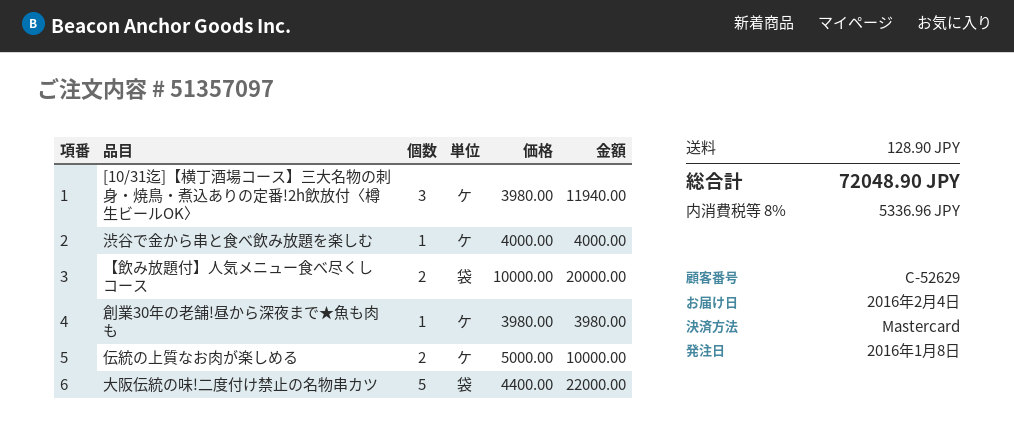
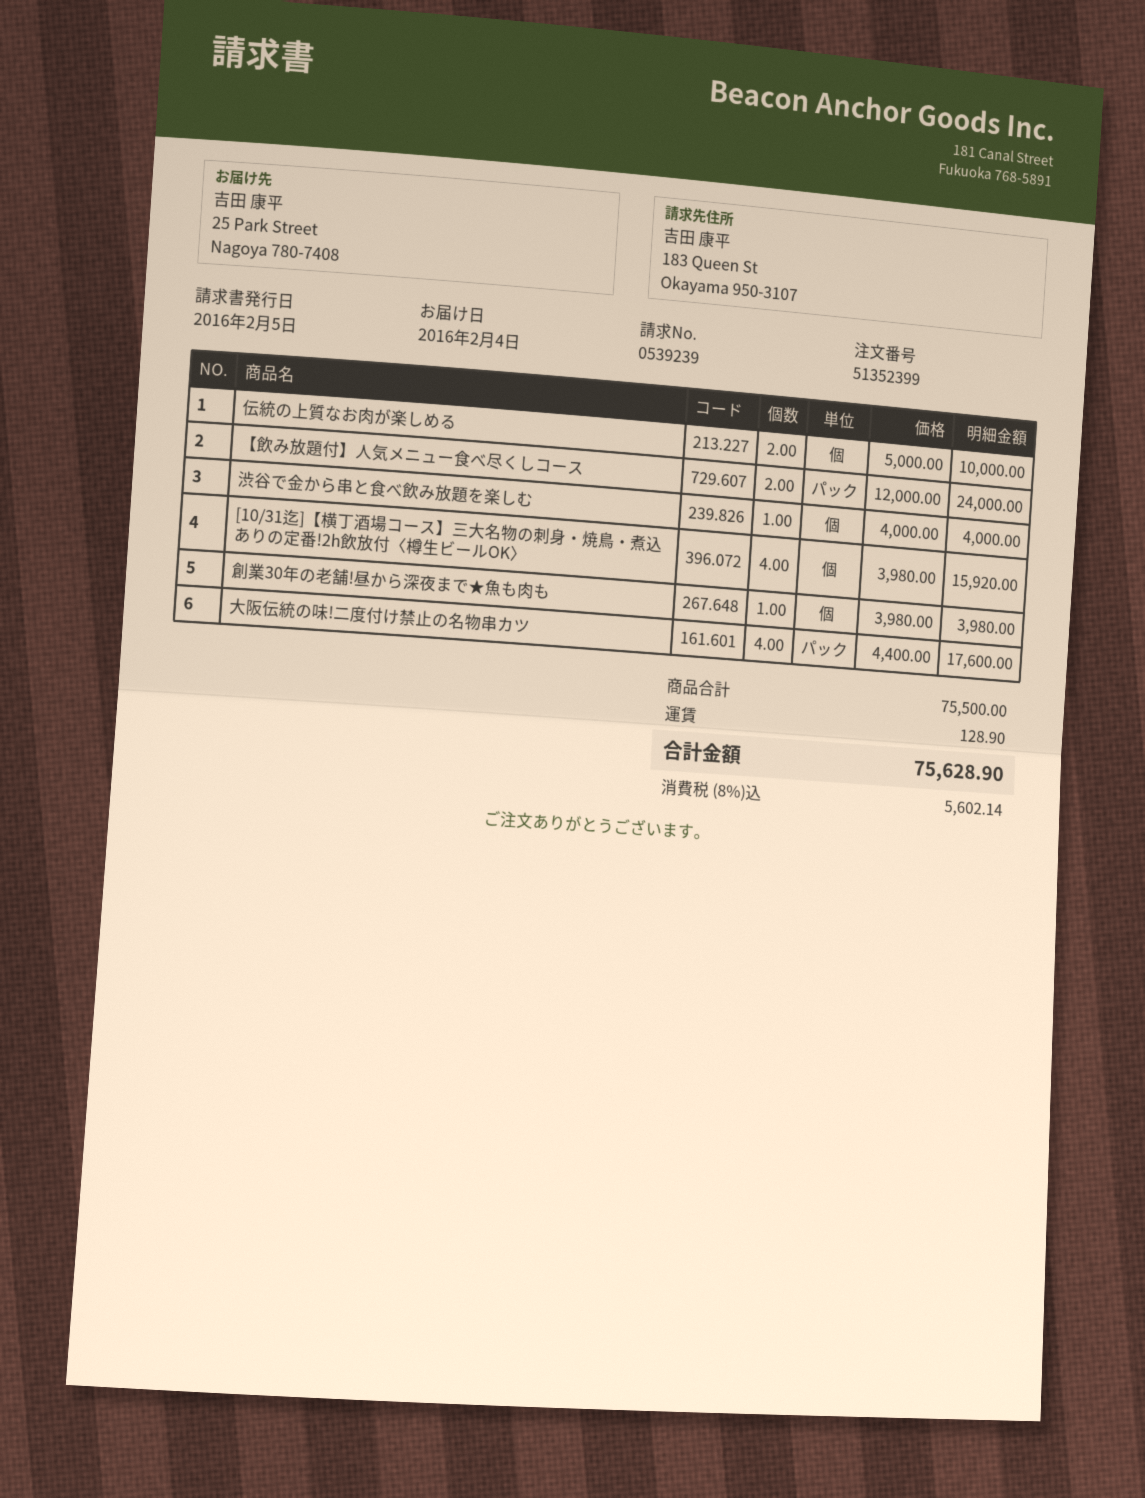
order number: 51357097 -> 51352399
[10/31迄]【横丁酒場コース】三大名物の刺身・焼鳥・煮込ありの定番!2h飲放付〈樽生ビールOK〉: 3 x 3980.00 = 11940.00 -> 4 x 3980.00 = 15920.00
【飲み放題付】人気メニュー食べ尽くしコース: 2 x 10000.00 = 20000.00 -> 2 x 12000.00 = 24000.00
大阪伝統の味!二度付け禁止の名物串カツ: 5 x 4400.00 = 22000.00 -> 4 x 4400.00 = 17600.00
tax: 8% = 5336.96 -> 8% = 5602.14
total: 72048.90 -> 75628.90

